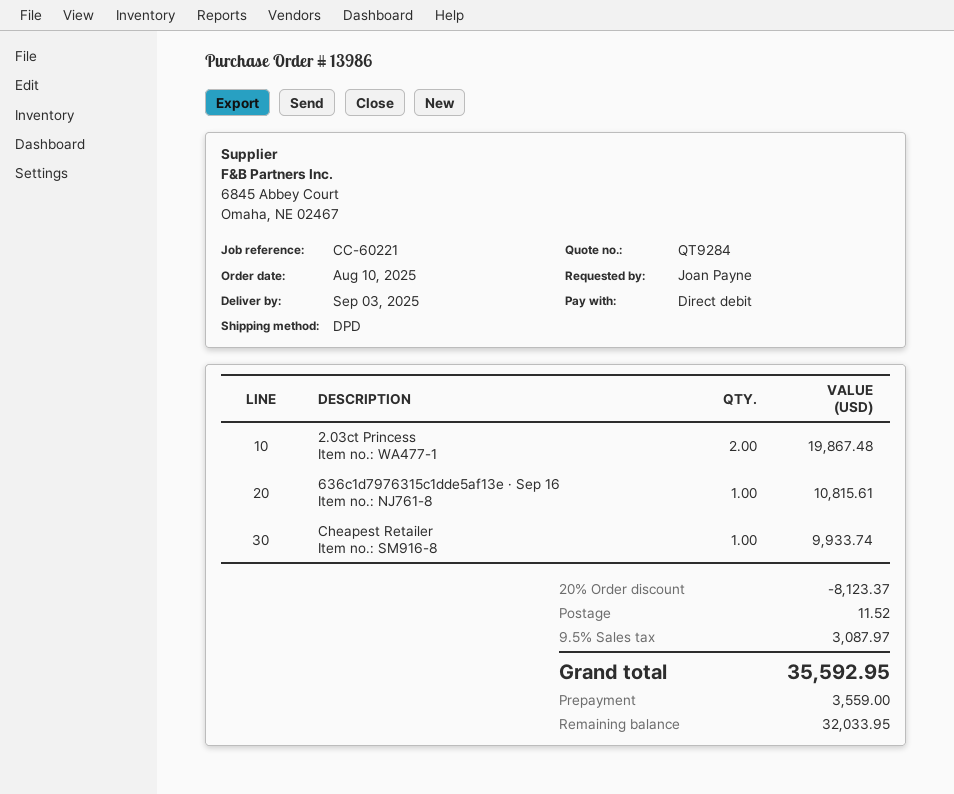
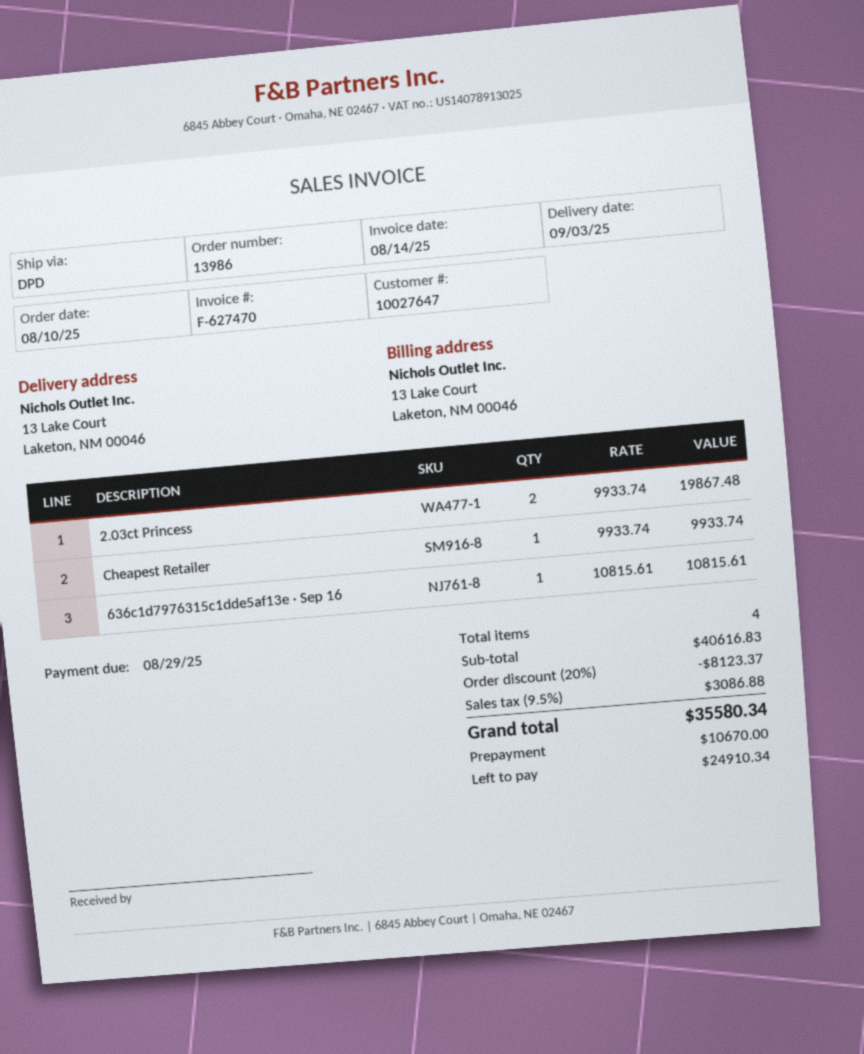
shipping: 11.52 -> none
tax: 9.5% = 3087.97 -> 9.5% = 3086.88
total: 35592.95 -> 35580.34
deposit: 3559.00 -> 10670.00
balance: 32033.95 -> 24910.34

